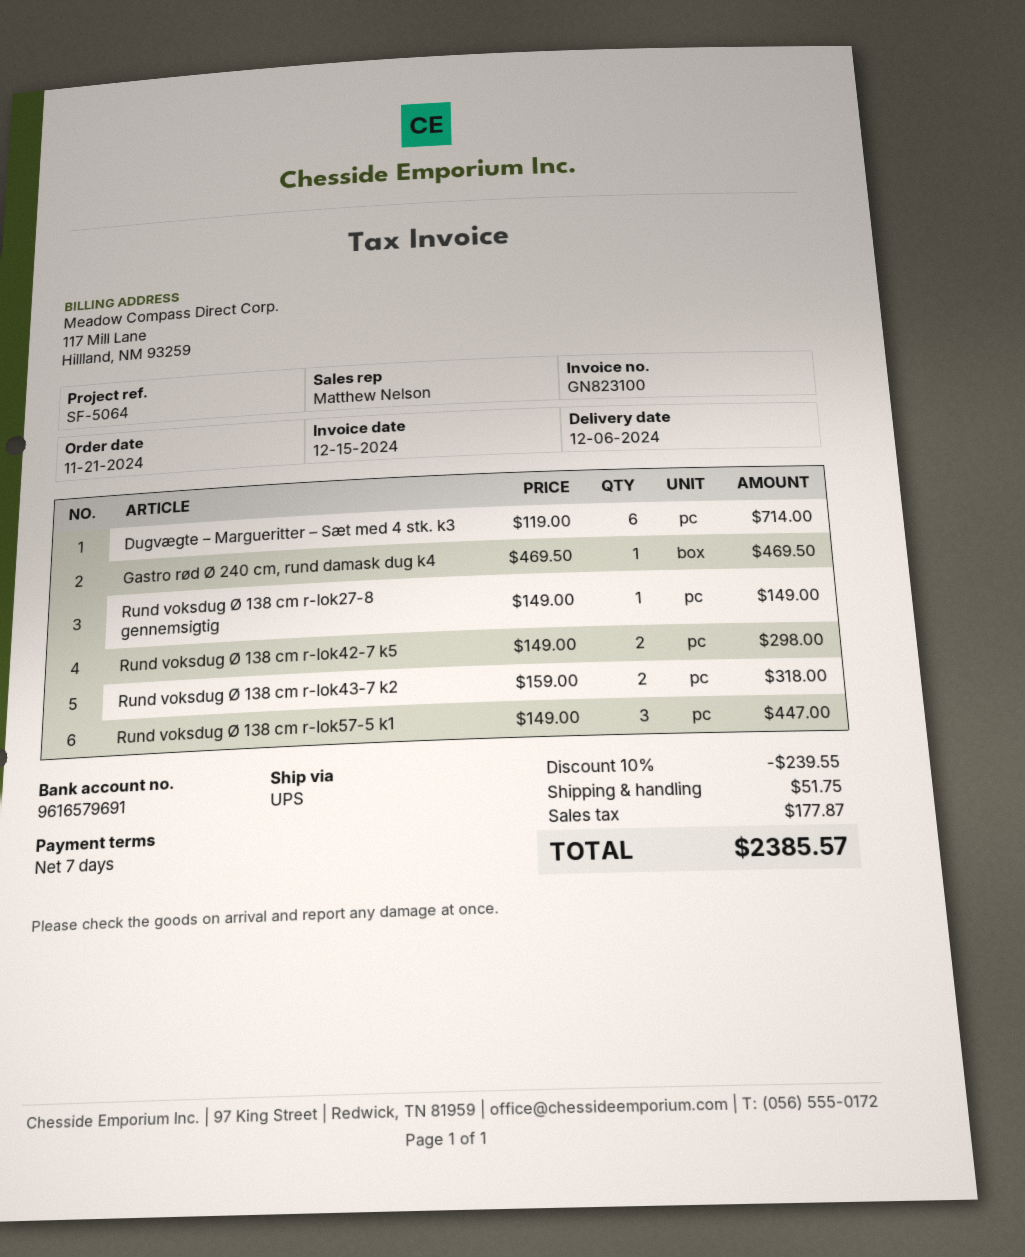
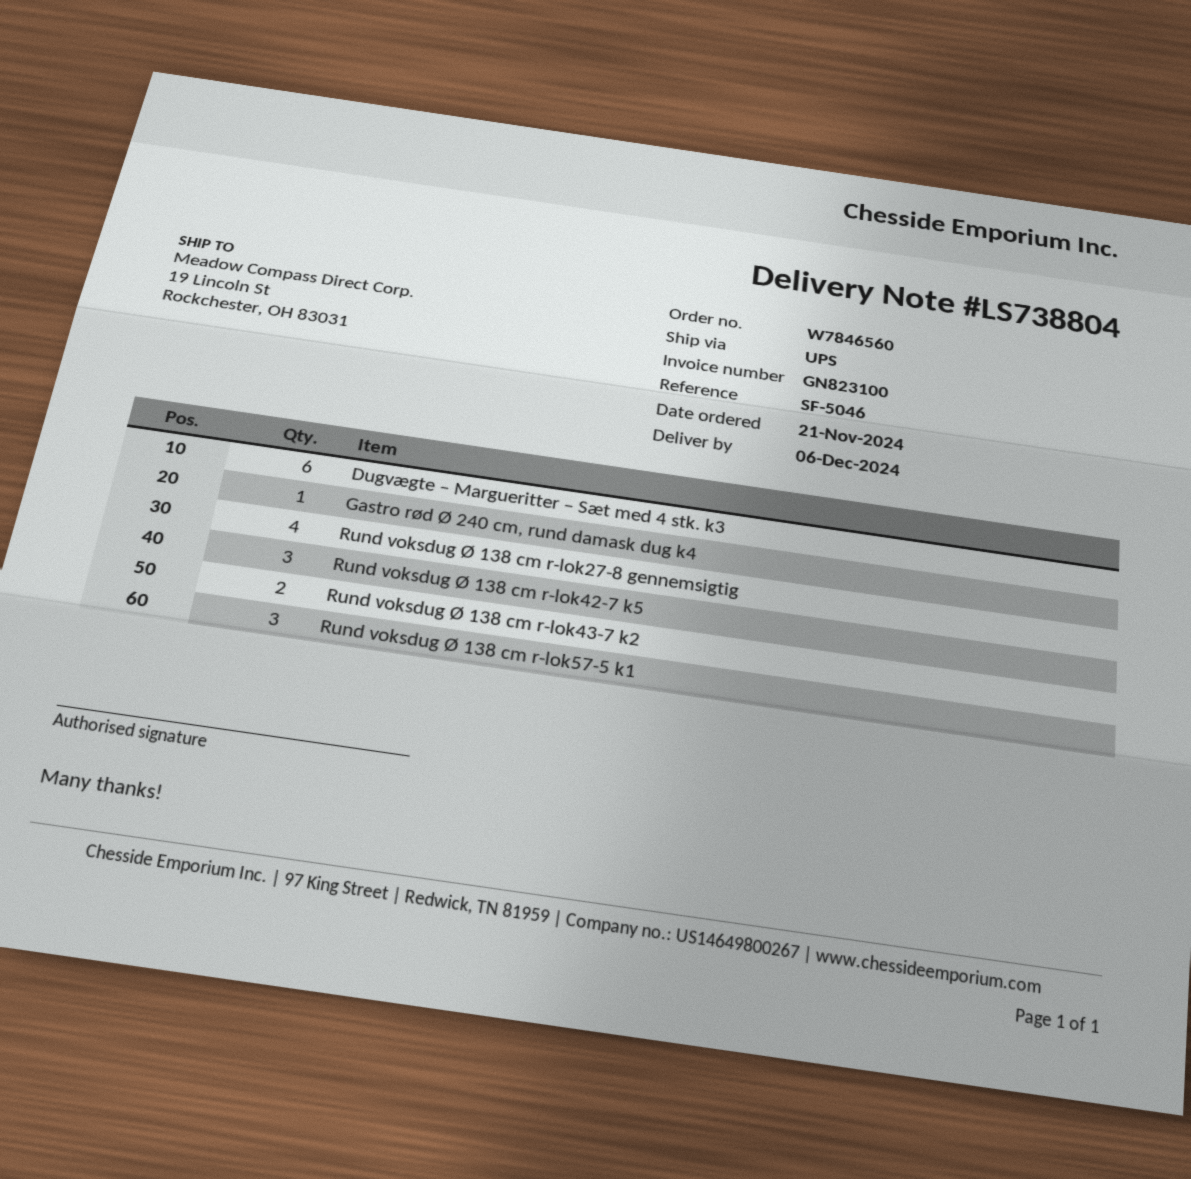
reference: SF-5064 -> SF-5046
Rund voksdug Ø 138 cm r-lok27-8 gennemsigtig: 1 -> 4
Rund voksdug Ø 138 cm r-lok42-7 k5: 2 -> 3

